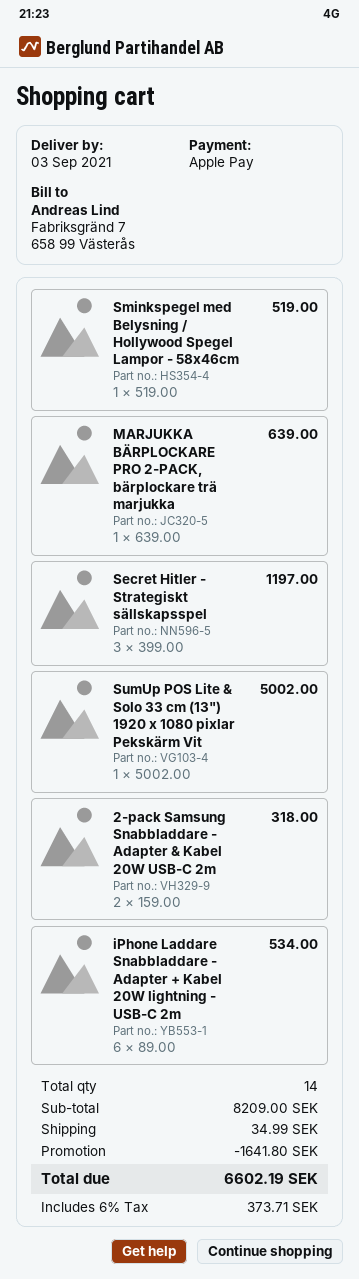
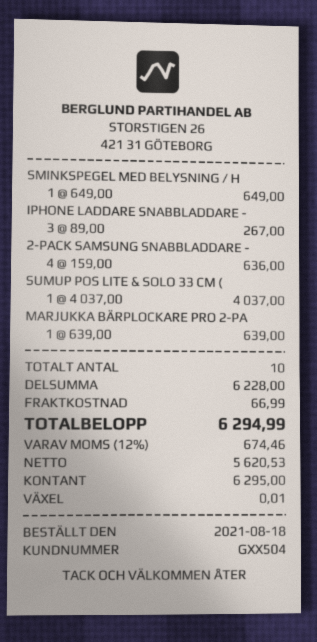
payment method: Apple Pay -> cash
Sminkspegel med Belysning / Hollywood Spegel Lampor - 58x46cm: 1 x 519.00 = 519.00 -> 1 x 649.00 = 649.00
Secret Hitler - Strategiskt sällskapsspel: 3 x 399.00 = 1197.00 -> none
SumUp POS Lite & Solo 33 cm (13") 1920 x 1080 pixlar Pekskärm Vit: 1 x 5002.00 = 5002.00 -> 1 x 4037.00 = 4037.00
2-pack Samsung Snabbladdare - Adapter & Kabel 20W USB-C 2m: 2 x 159.00 = 318.00 -> 4 x 159.00 = 636.00
iPhone Laddare Snabbladdare - Adapter + Kabel 20W lightning - USB-C 2m: 6 x 89.00 = 534.00 -> 3 x 89.00 = 267.00
total quantity: 14 -> 10
subtotal: 8209.00 -> 6228.00
discount: 1641.80 -> none
shipping: 34.99 -> 66.99
tax: 6% = 373.71 -> 12% = 674.46
total: 6602.19 -> 6294.99

